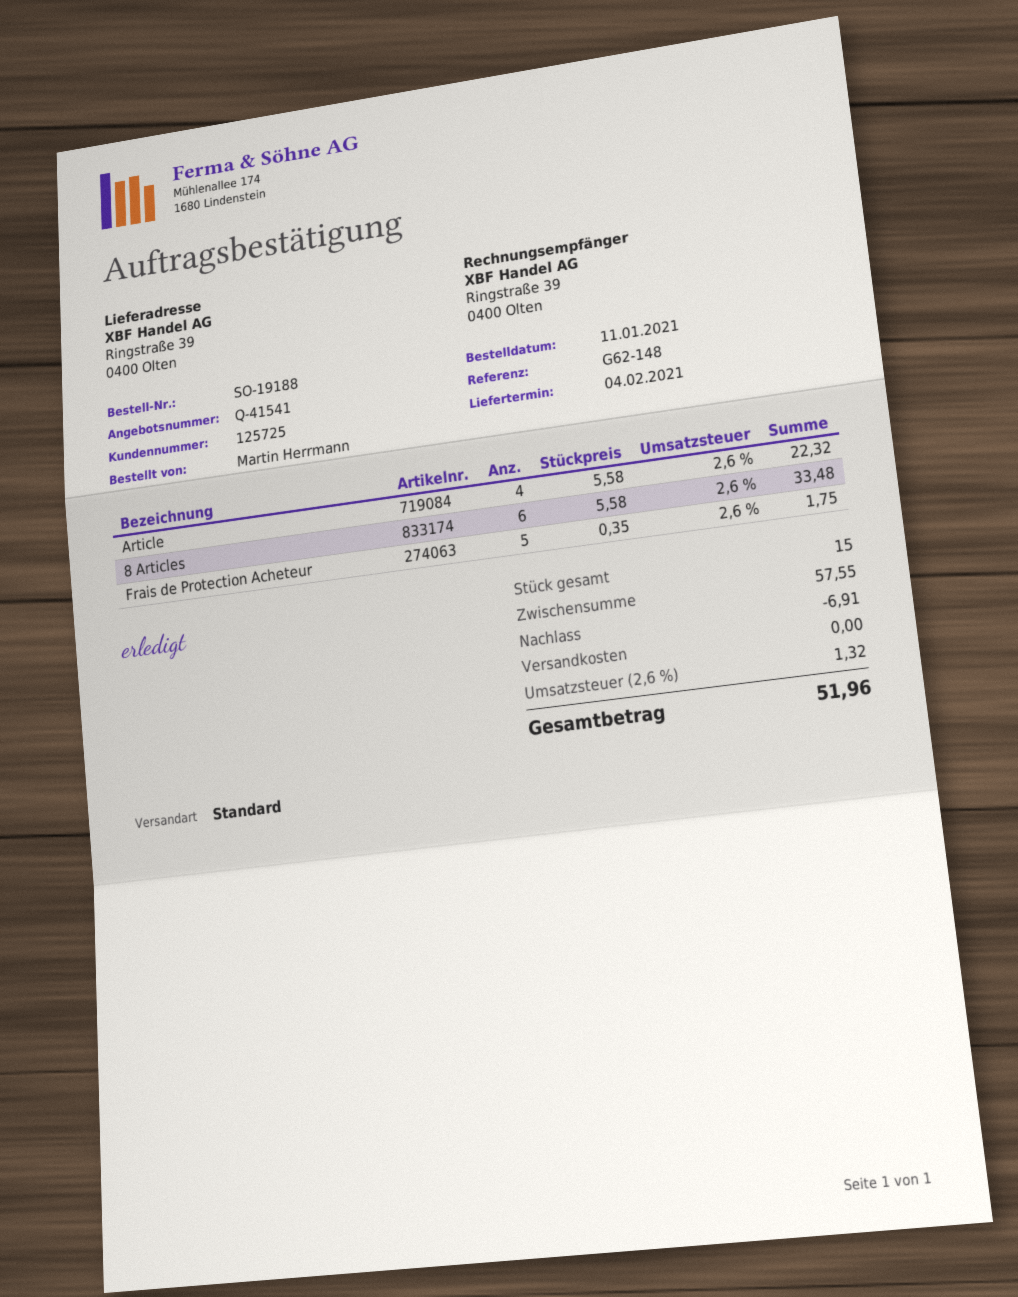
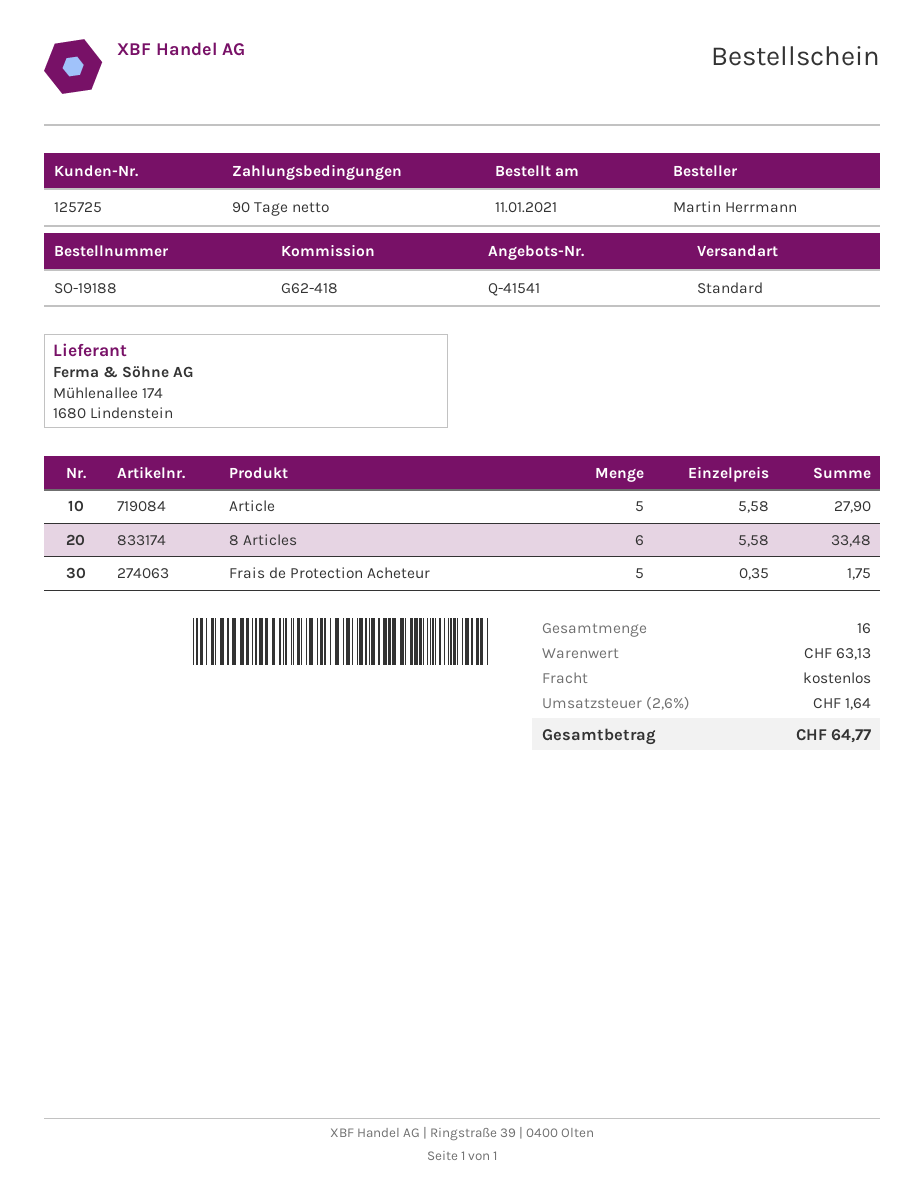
reference: G62-148 -> G62-418
Article: 4 x 5.58 = 22.32 -> 5 x 5.58 = 27.90
total quantity: 15 -> 16
subtotal: 57.55 -> 63.13
discount: 6.91 -> none
tax: 2.6% = 1.32 -> 2.6% = 1.64
total: 51.96 -> 64.77

